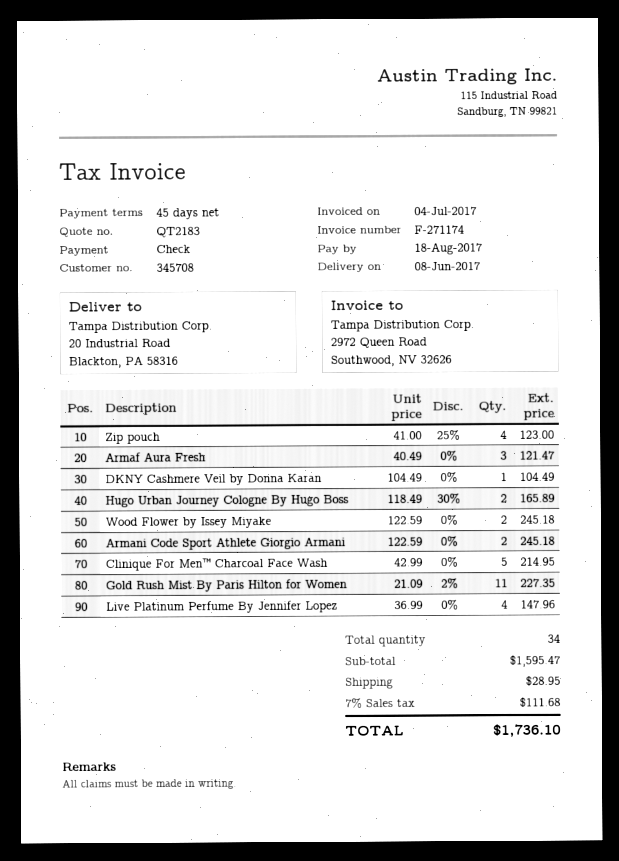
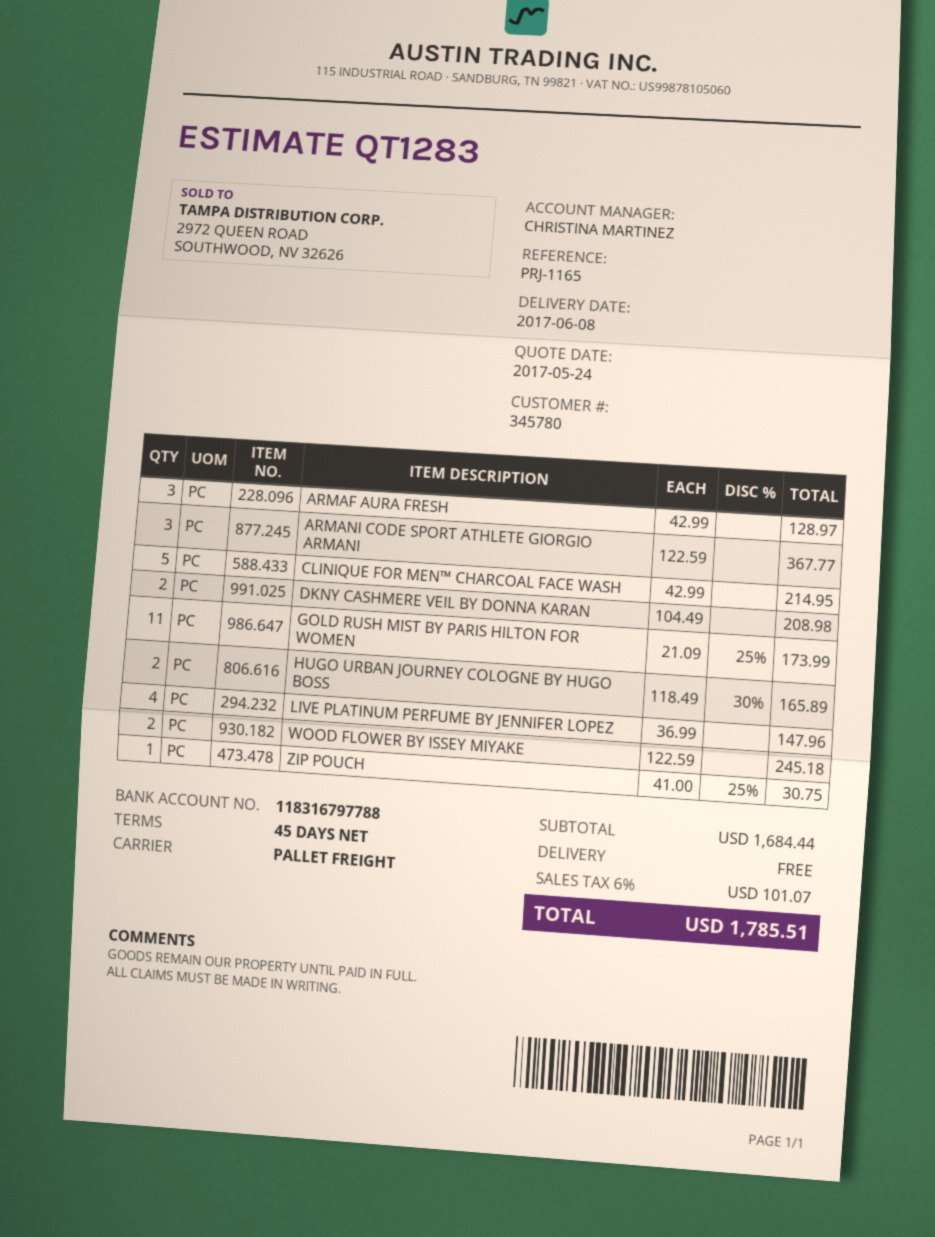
quote number: QT2183 -> QT1283
customer number: 345708 -> 345780
Zip pouch: 4 x 41.00 - 25% = 123.00 -> 1 x 41.00 - 25% = 30.75
Armaf Aura Fresh: 3 x 40.49 = 121.47 -> 3 x 42.99 = 128.97
DKNY Cashmere Veil by Donna Karan: 1 x 104.49 = 104.49 -> 2 x 104.49 = 208.98
Armani Code Sport Athlete Giorgio Armani: 2 x 122.59 = 245.18 -> 3 x 122.59 = 367.77
Gold Rush Mist By Paris Hilton for Women: 11 x 21.09 - 2% = 227.35 -> 11 x 21.09 - 25% = 173.99
subtotal: 1595.47 -> 1684.44
shipping: 28.95 -> 0.00
tax: 7% = 111.68 -> 6% = 101.07
total: 1736.10 -> 1785.51

